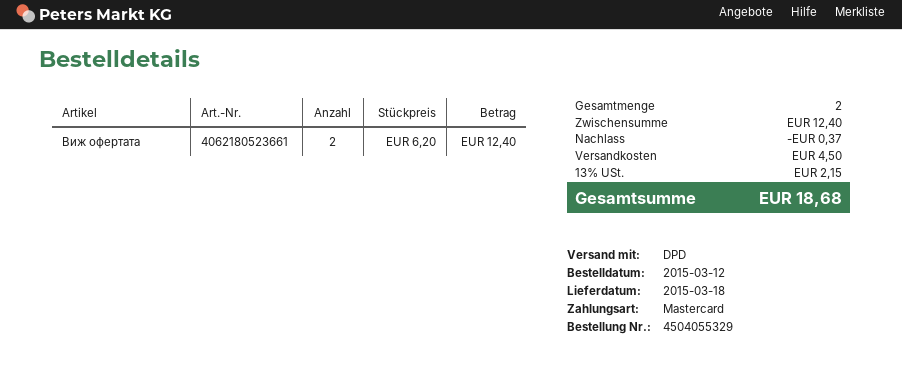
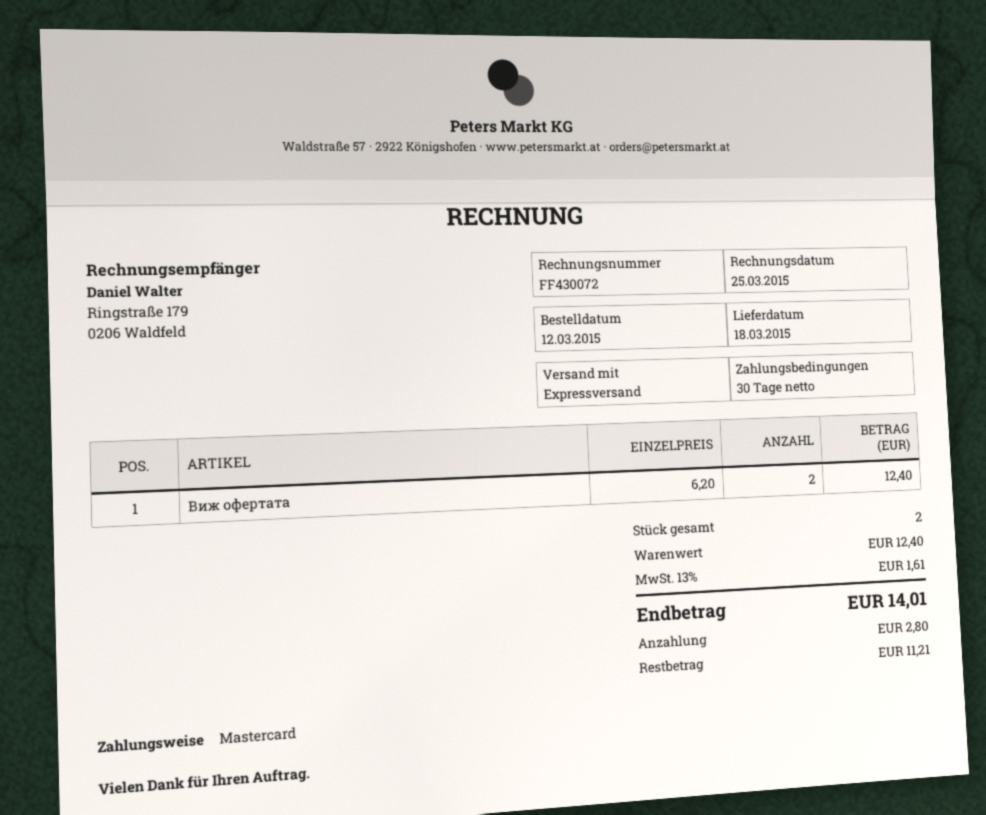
shipping method: DPD -> express
discount: 0.37 -> none
shipping: 4.50 -> none
tax: 13% = 2.15 -> 13% = 1.61
total: 18.68 -> 14.01

